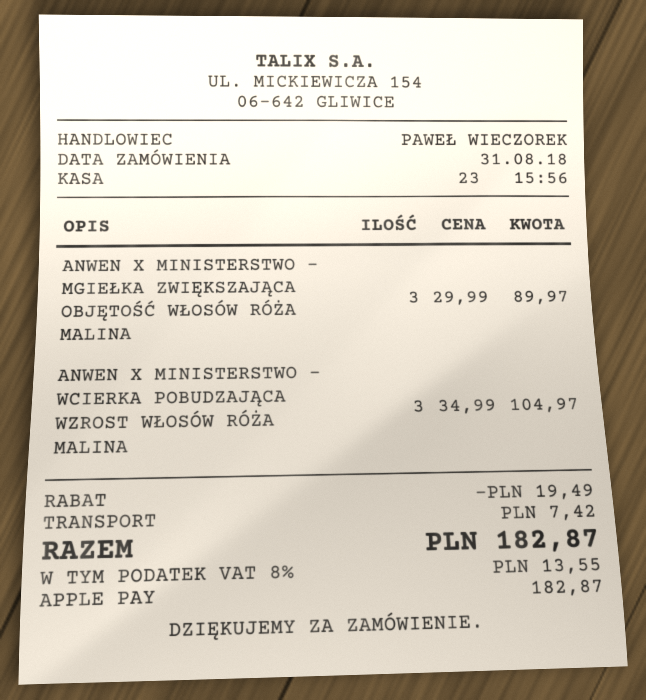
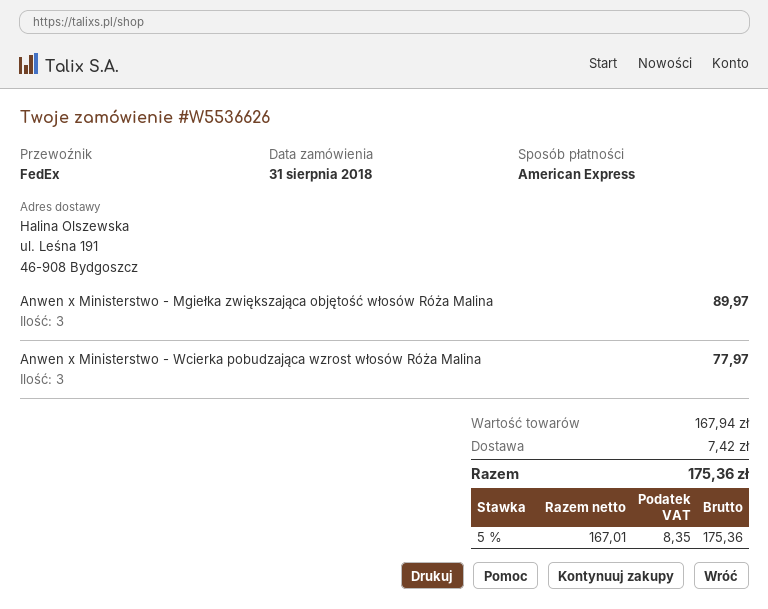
payment method: Apple Pay -> American Express
ANWEN X MINISTERSTWO - WCIERKA POBUDZAJĄCA WZROST WŁOSÓW RÓŻA MALINA: 3 for 104.97 -> 3 for 77.97
discount: 19.49 -> none
tax: 8% = 13.55 -> 5% = 8.35
total: 182.87 -> 175.36

